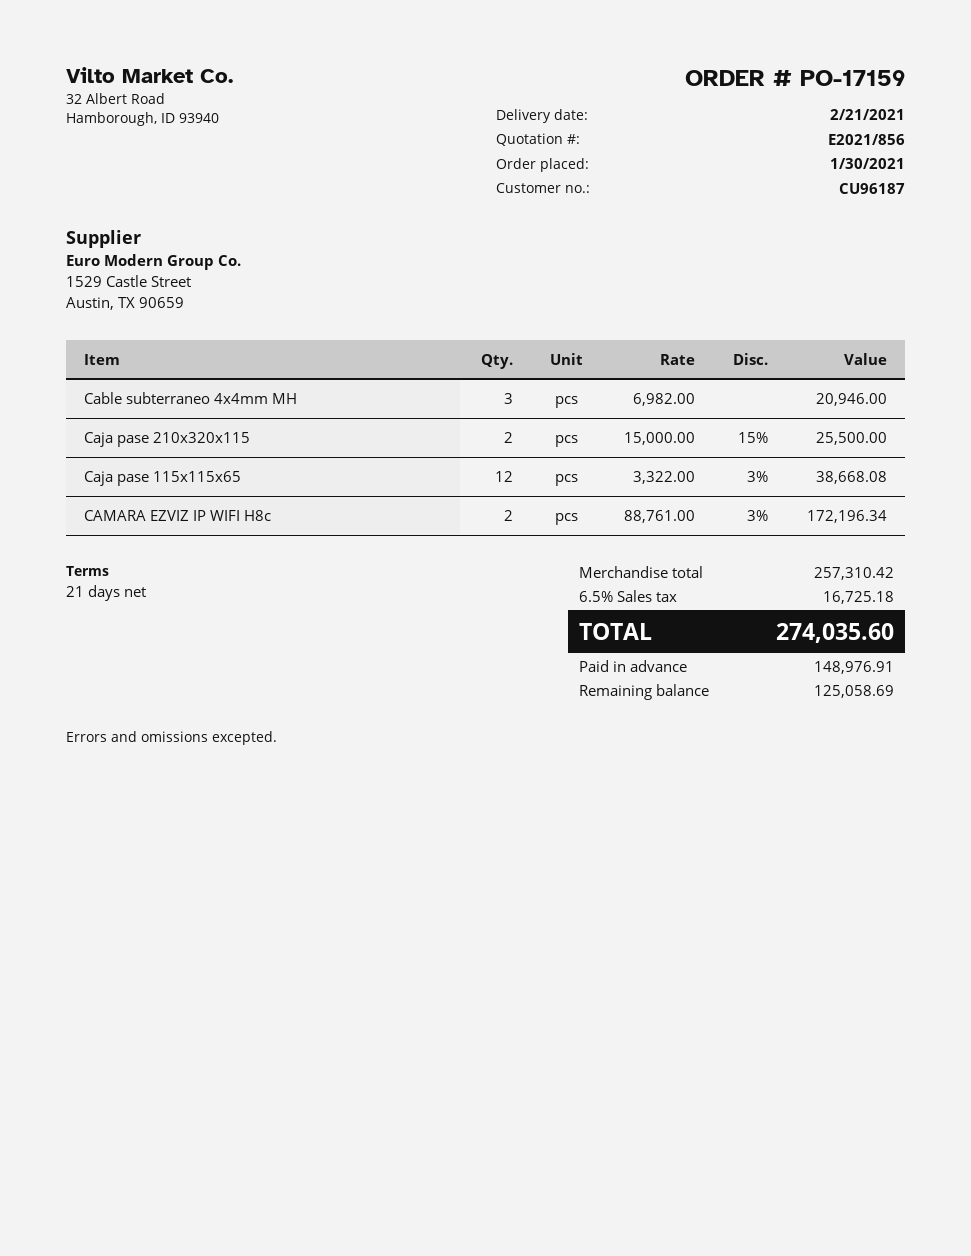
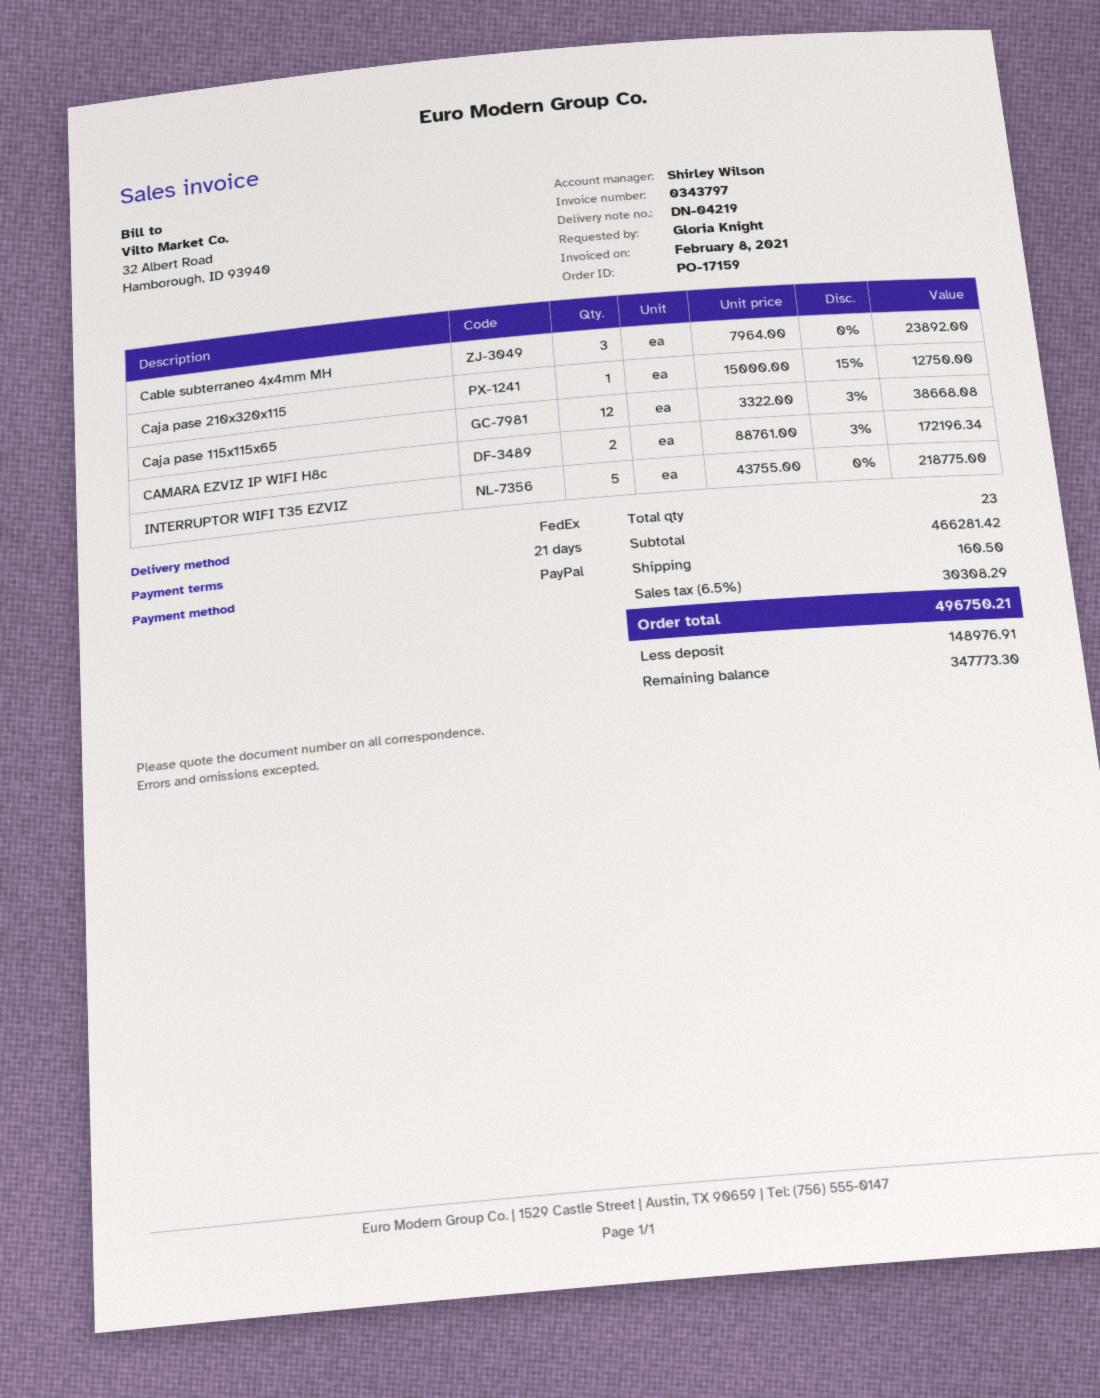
Cable subterraneo 4x4mm MH: 3 x 6982.00 = 20946.00 -> 3 x 7964.00 = 23892.00
Caja pase 210x320x115: 2 x 15000.00 - 15% = 25500.00 -> 1 x 15000.00 - 15% = 12750.00
INTERRUPTOR WIFI T35 EZVIZ: none -> 5 x 43755.00 = 218775.00
subtotal: 257310.42 -> 466281.42
shipping: none -> 160.50
tax: 6.5% = 16725.18 -> 6.5% = 30308.29
total: 274035.60 -> 496750.21
balance: 125058.69 -> 347773.30

